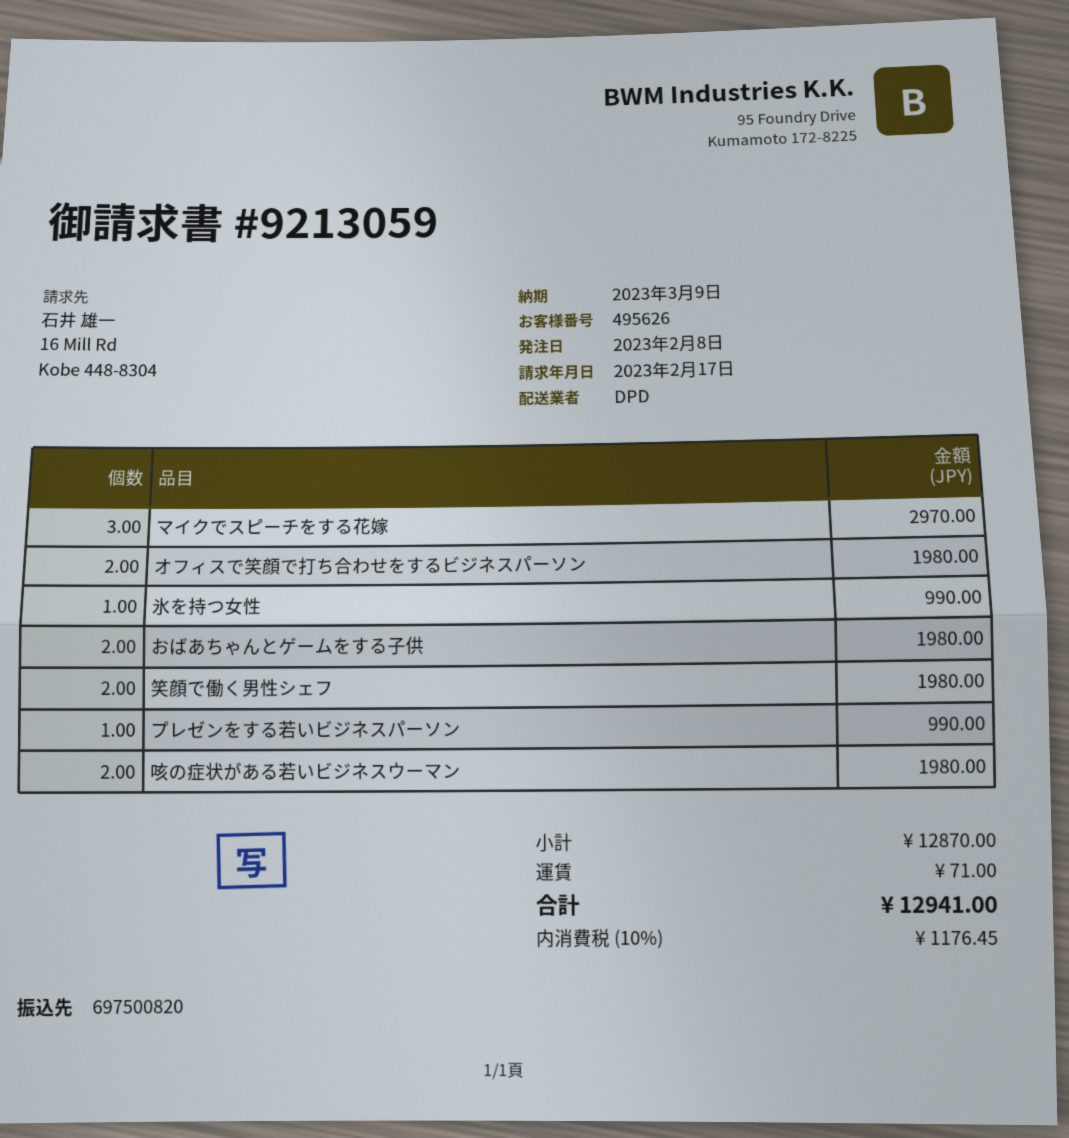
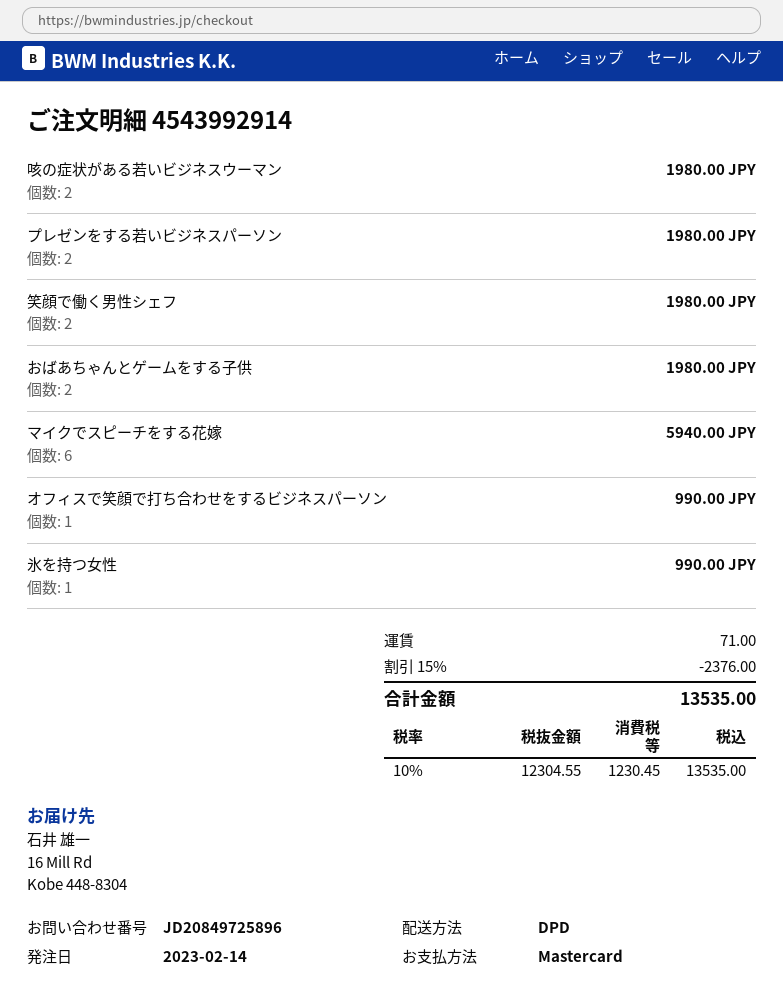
order date: 2023-02-08 -> 2023-02-14
マイクでスピーチをする花嫁: 3 for 2970.00 -> 6 for 5940.00
オフィスで笑顔で打ち合わせをするビジネスパーソン: 2 for 1980.00 -> 1 for 990.00
プレゼンをする若いビジネスパーソン: 1 for 990.00 -> 2 for 1980.00
discount: none -> 15% = 2376.00
tax: 10% = 1176.45 -> 10% = 1230.45
total: 12941.00 -> 13535.00

